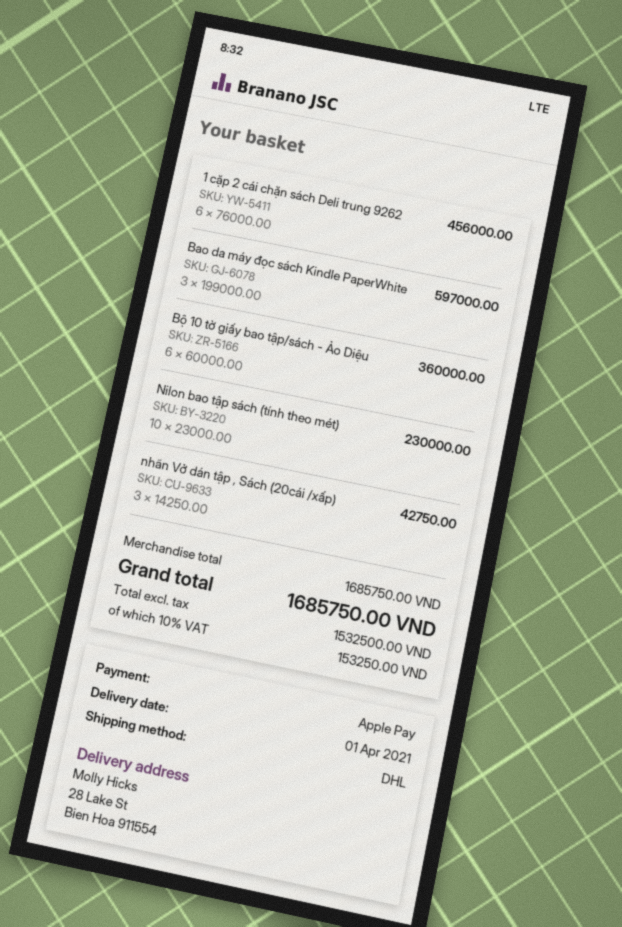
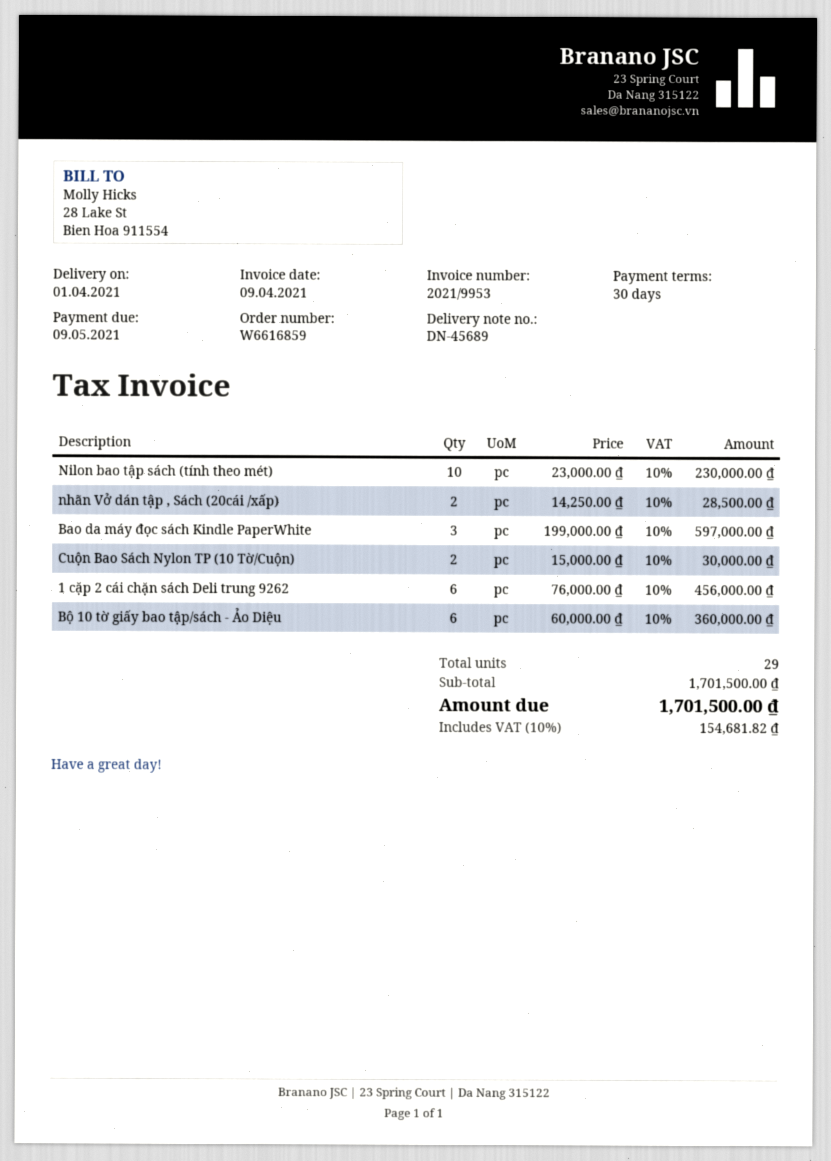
nhãn Vở dán tập , Sách (20cái /xấp): 3 x 14250.00 = 42750.00 -> 2 x 14250.00 = 28500.00
Cuộn Bao Sách Nylon TP (10 Tờ/Cuộn): none -> 2 x 15000.00 = 30000.00
subtotal: 1685750.00 -> 1701500.00
tax: 10% = 153250.00 -> 10% = 154681.82
total: 1685750.00 -> 1701500.00

